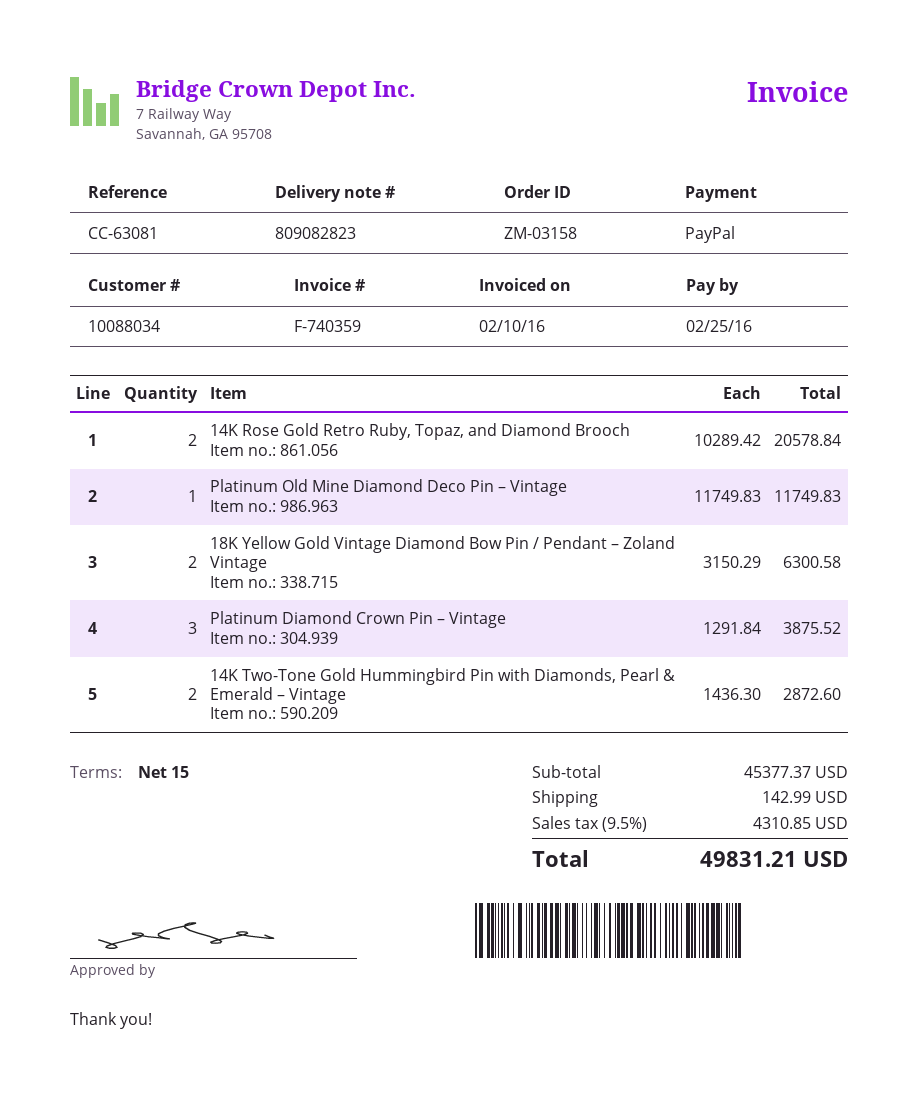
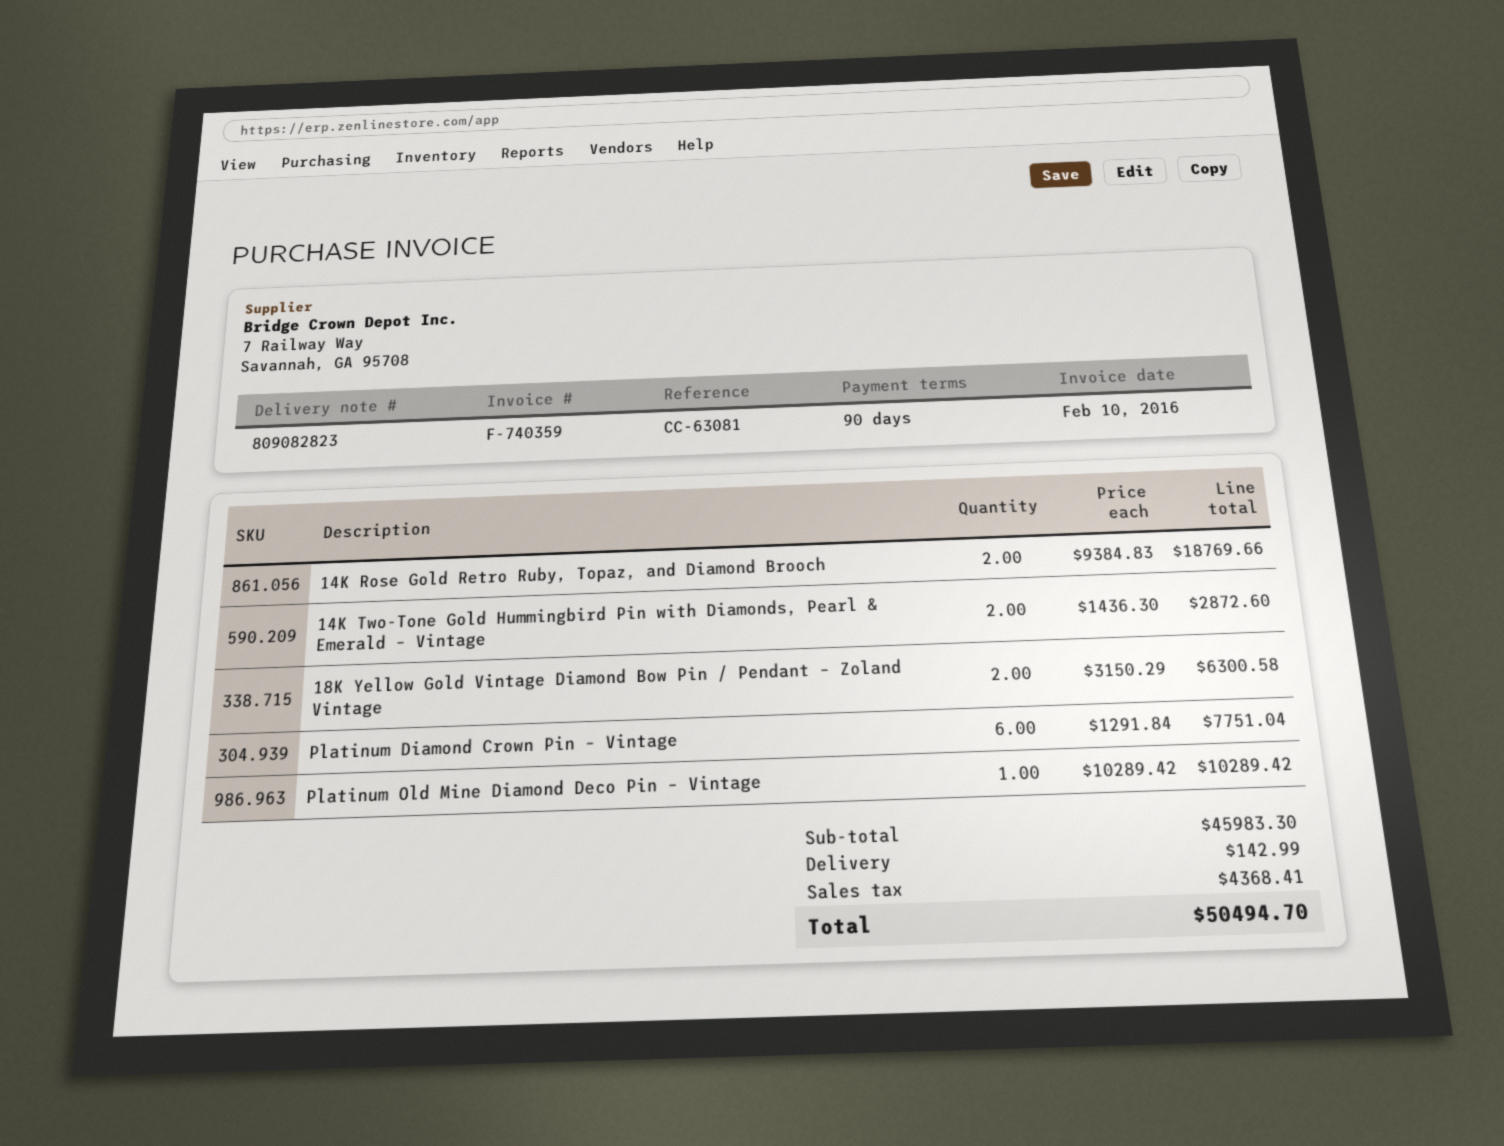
payment terms: 15 days -> 90 days
14K Rose Gold Retro Ruby, Topaz, and Diamond Brooch: 2 x 10289.42 = 20578.84 -> 2 x 9384.83 = 18769.66
Platinum Old Mine Diamond Deco Pin – Vintage: 1 x 11749.83 = 11749.83 -> 1 x 10289.42 = 10289.42
Platinum Diamond Crown Pin – Vintage: 3 x 1291.84 = 3875.52 -> 6 x 1291.84 = 7751.04
subtotal: 45377.37 -> 45983.30
tax: 4310.85 -> 4368.41
total: 49831.21 -> 50494.70

